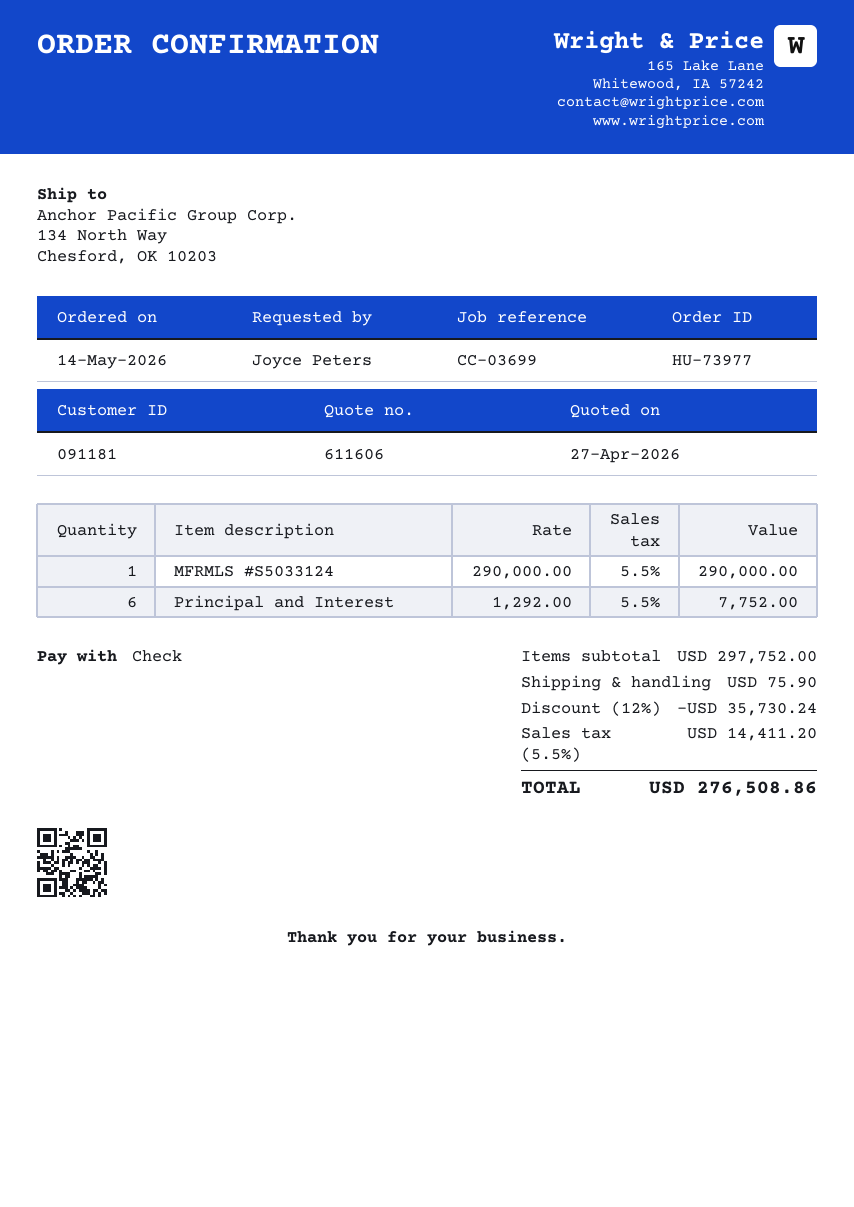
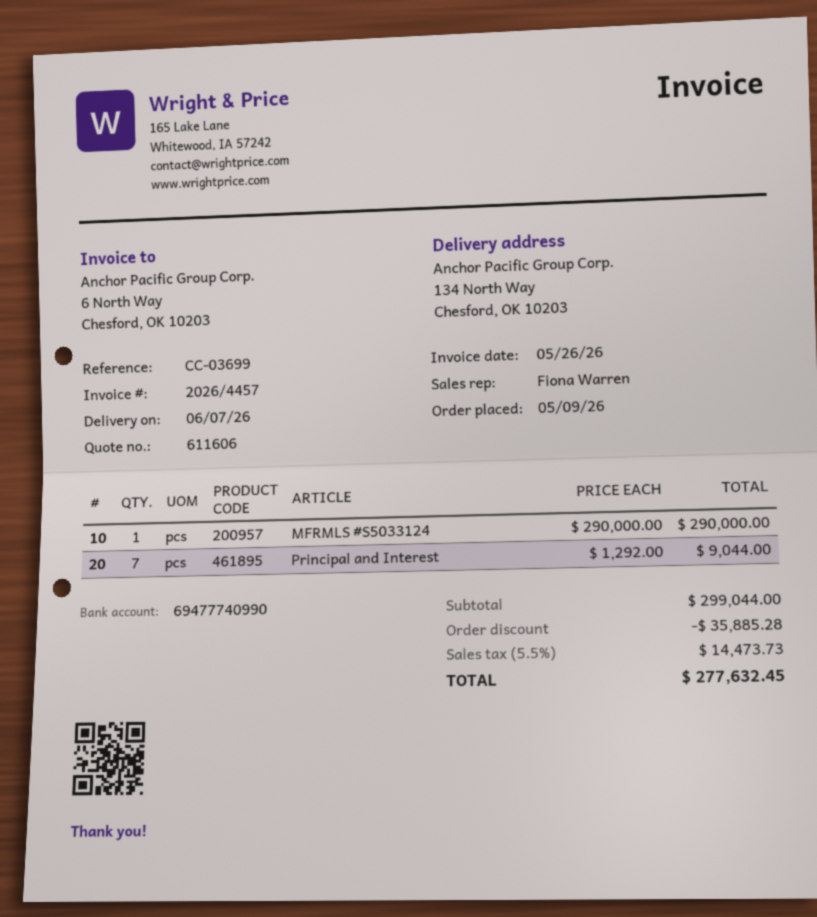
order date: 2026-05-14 -> 2026-05-09
Principal and Interest: 6 x 1292.00 = 7752.00 -> 7 x 1292.00 = 9044.00
subtotal: 297752.00 -> 299044.00
discount: 35730.24 -> 35885.28
shipping: 75.90 -> none
tax: 5.5% = 14411.20 -> 5.5% = 14473.73
total: 276508.86 -> 277632.45

